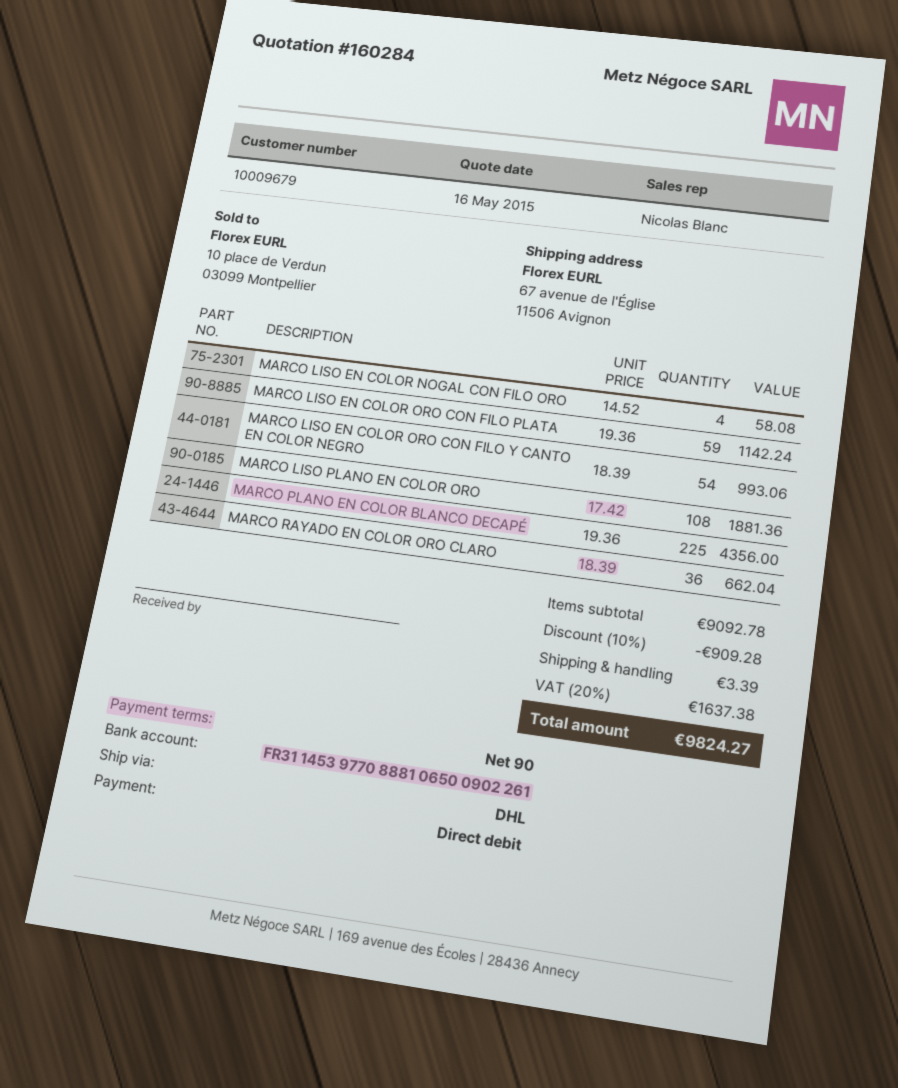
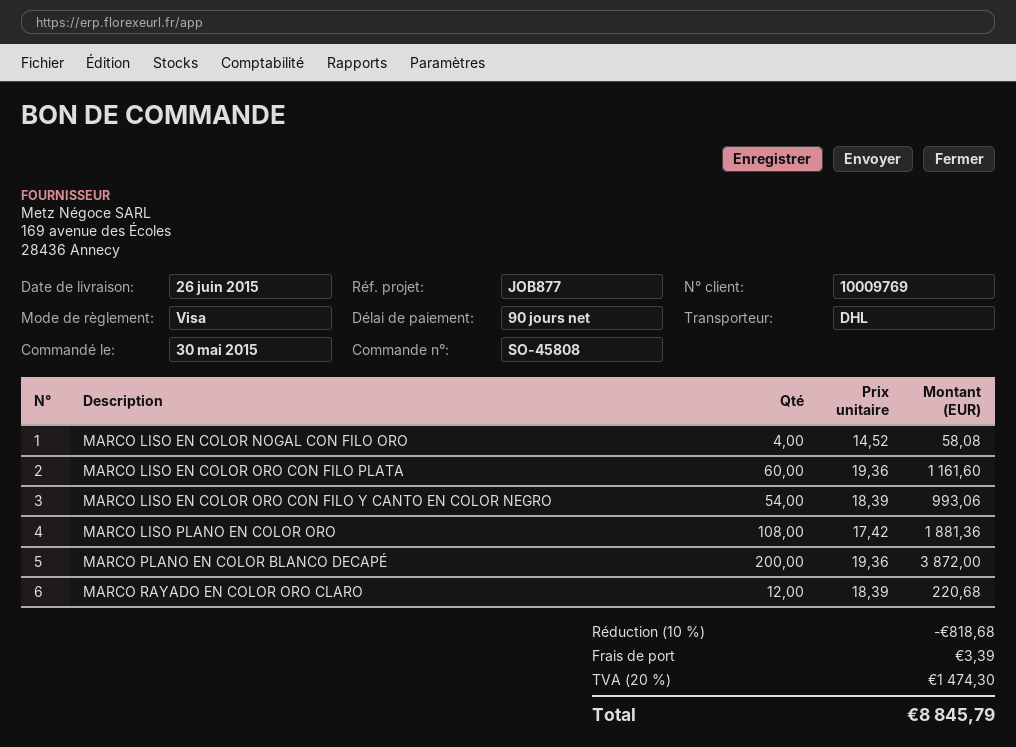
customer number: 10009679 -> 10009769
payment method: direct debit -> Visa
MARCO LISO EN COLOR ORO CON FILO PLATA: 59 x 19.36 = 1142.24 -> 60 x 19.36 = 1161.60
MARCO PLANO EN COLOR BLANCO DECAPÉ: 225 x 19.36 = 4356.00 -> 200 x 19.36 = 3872.00
MARCO RAYADO EN COLOR ORO CLARO: 36 x 18.39 = 662.04 -> 12 x 18.39 = 220.68
discount: 10% = 909.28 -> 10% = 818.68
tax: 20% = 1637.38 -> 20% = 1474.30
total: 9824.27 -> 8845.79

